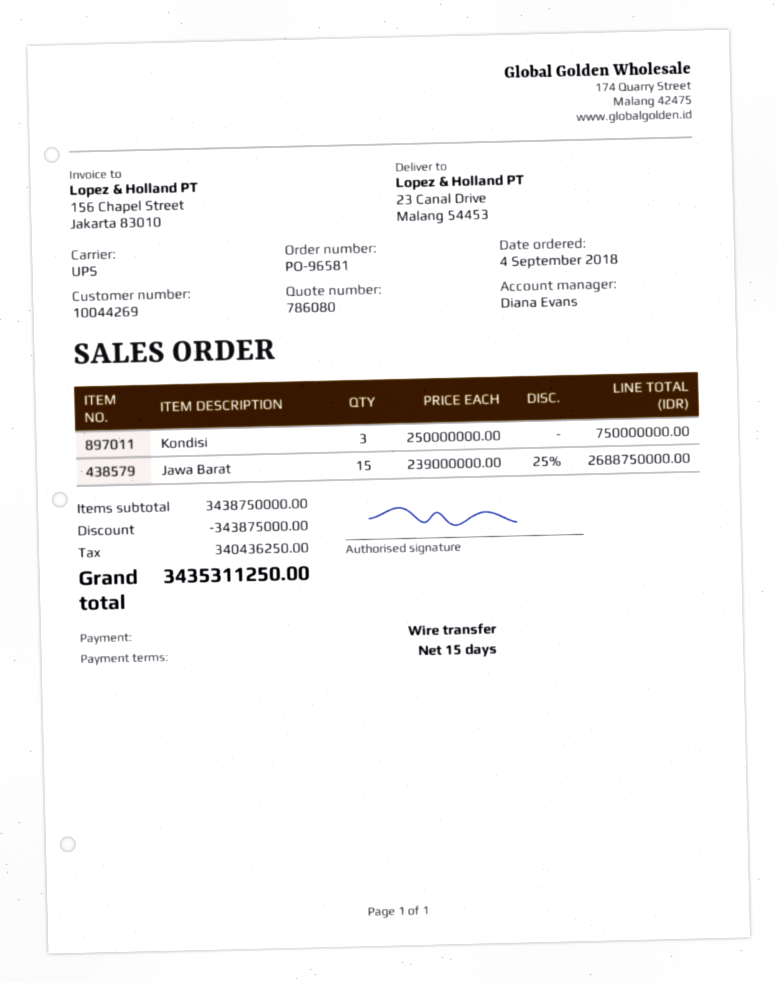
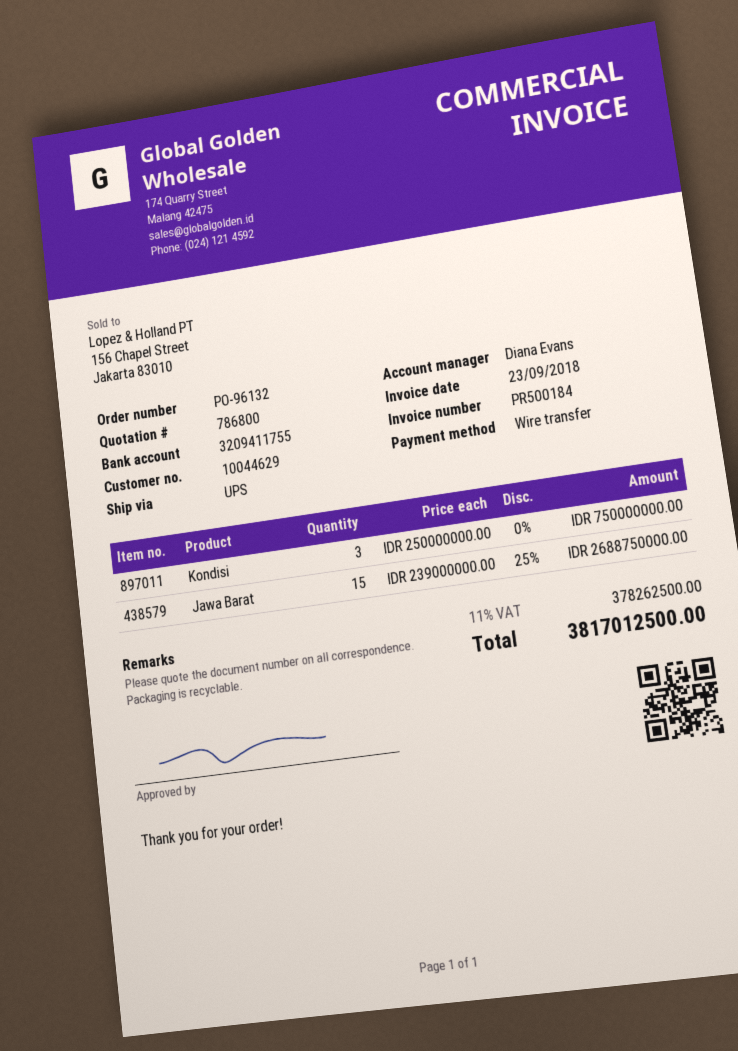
quote number: 786080 -> 786800
order number: PO-96581 -> PO-96132
customer number: 10044269 -> 10044629
discount: 343875000.00 -> none
tax: 340436250.00 -> 378262500.00
total: 3435311250.00 -> 3817012500.00

